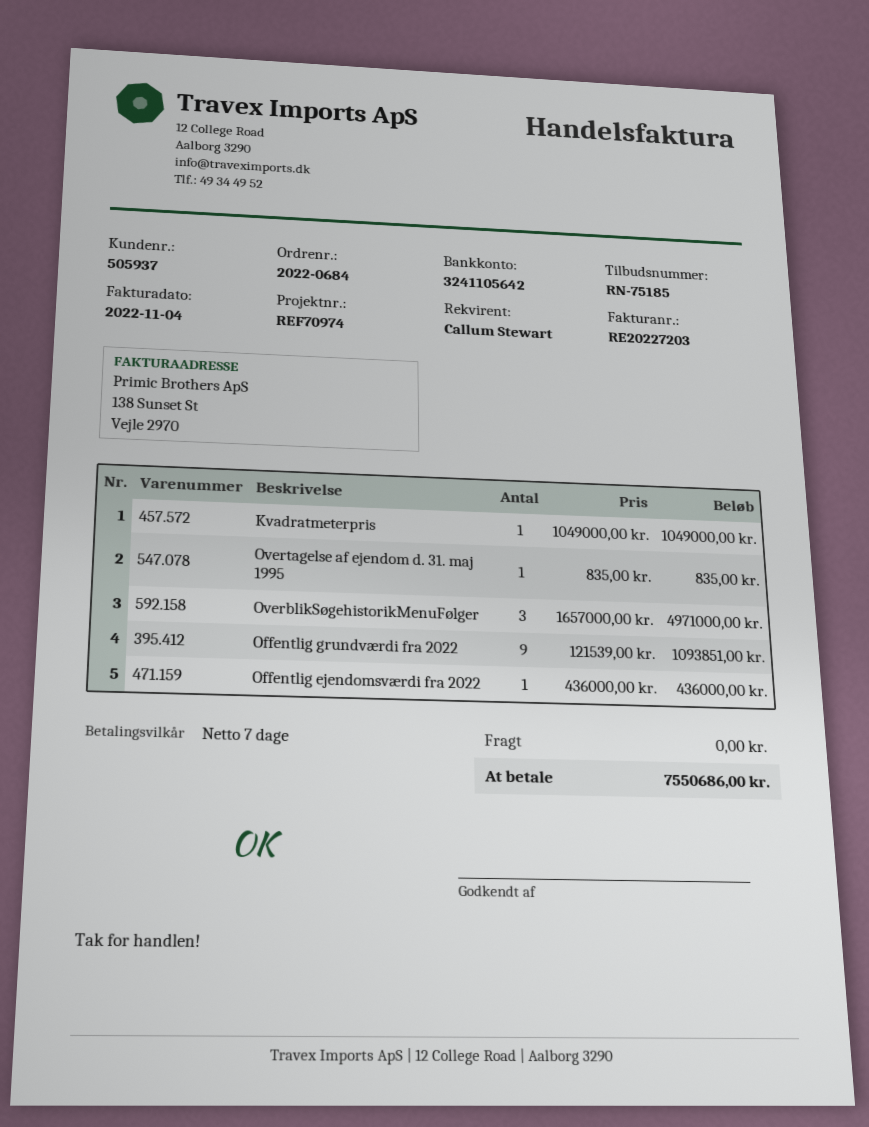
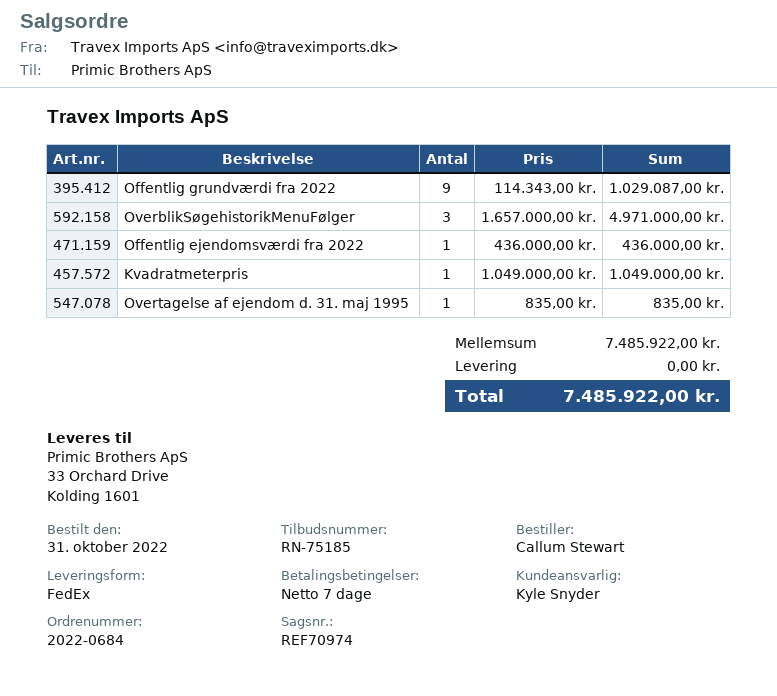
Offentlig grundværdi fra 2022: 9 x 121539.00 = 1093851.00 -> 9 x 114343.00 = 1029087.00
total: 7550686.00 -> 7485922.00

